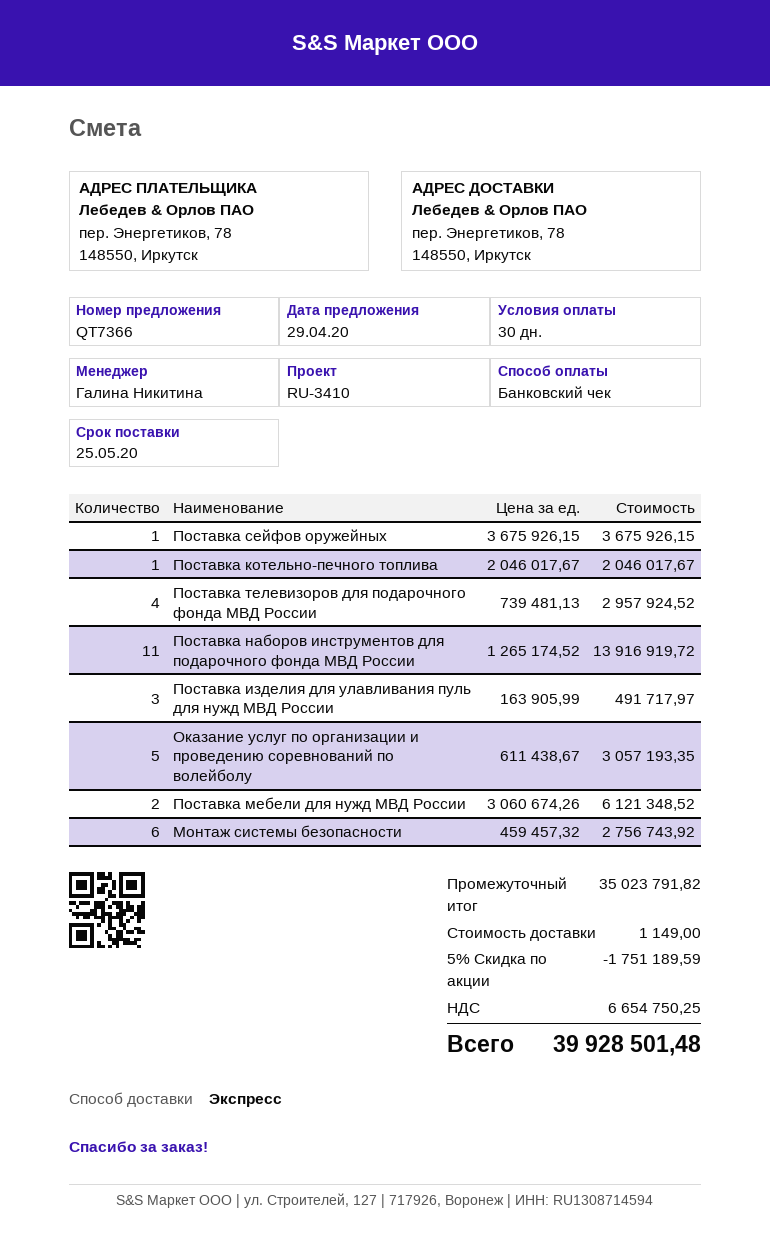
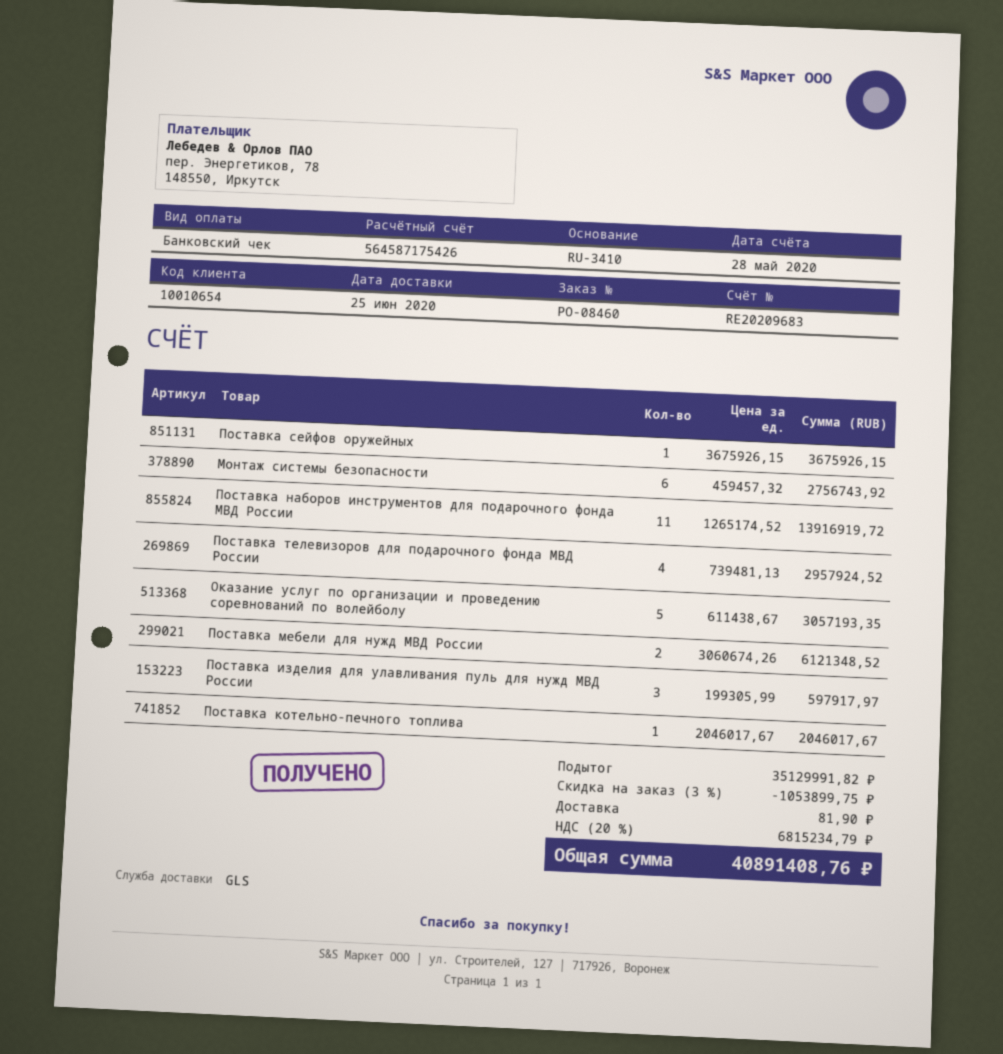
delivery date: 2020-05-25 -> 2020-06-25
shipping method: express -> GLS
Поставка изделия для улавливания пуль для нужд МВД России: 3 x 163905.99 = 491717.97 -> 3 x 199305.99 = 597917.97
subtotal: 35023791.82 -> 35129991.82
discount: 5% = 1751189.59 -> 3% = 1053899.75
shipping: 1149.00 -> 81.90
tax: 6654750.25 -> 6815234.79
total: 39928501.48 -> 40891408.76

